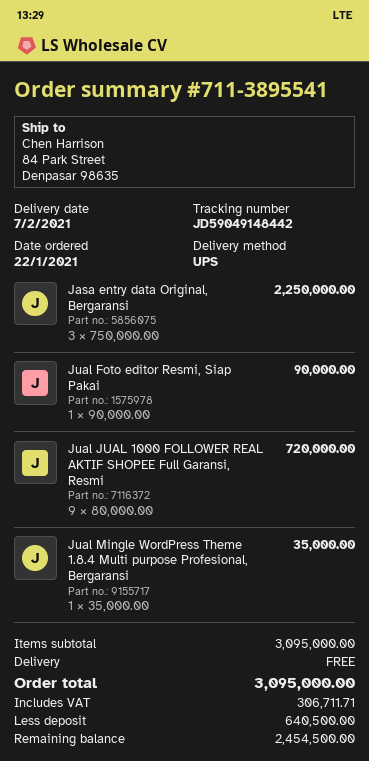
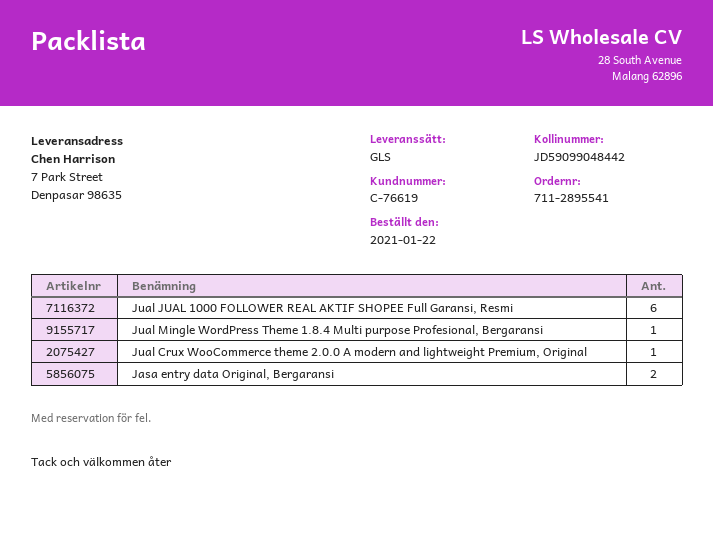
order number: 711-3895541 -> 711-2895541
shipping method: UPS -> GLS
tracking number: JD59049148442 -> JD59099048442
ship to: 84 Park Street, Denpasar 98635 -> 7 Park Street, Denpasar 98635
Jasa entry data Original, Bergaransi: 3 -> 2
Jual Foto editor Resmi, Siap Pakai: 1 -> none
Jual JUAL 1000 FOLLOWER REAL AKTIF SHOPEE Full Garansi, Resmi: 9 -> 6
Jual Crux WooCommerce theme 2.0.0 A modern and lightweight Premium, Original: none -> 1

